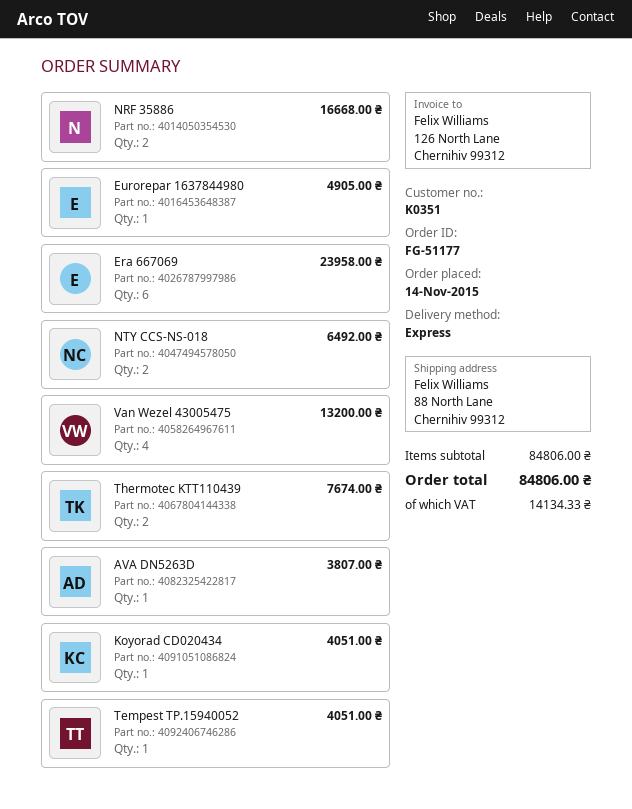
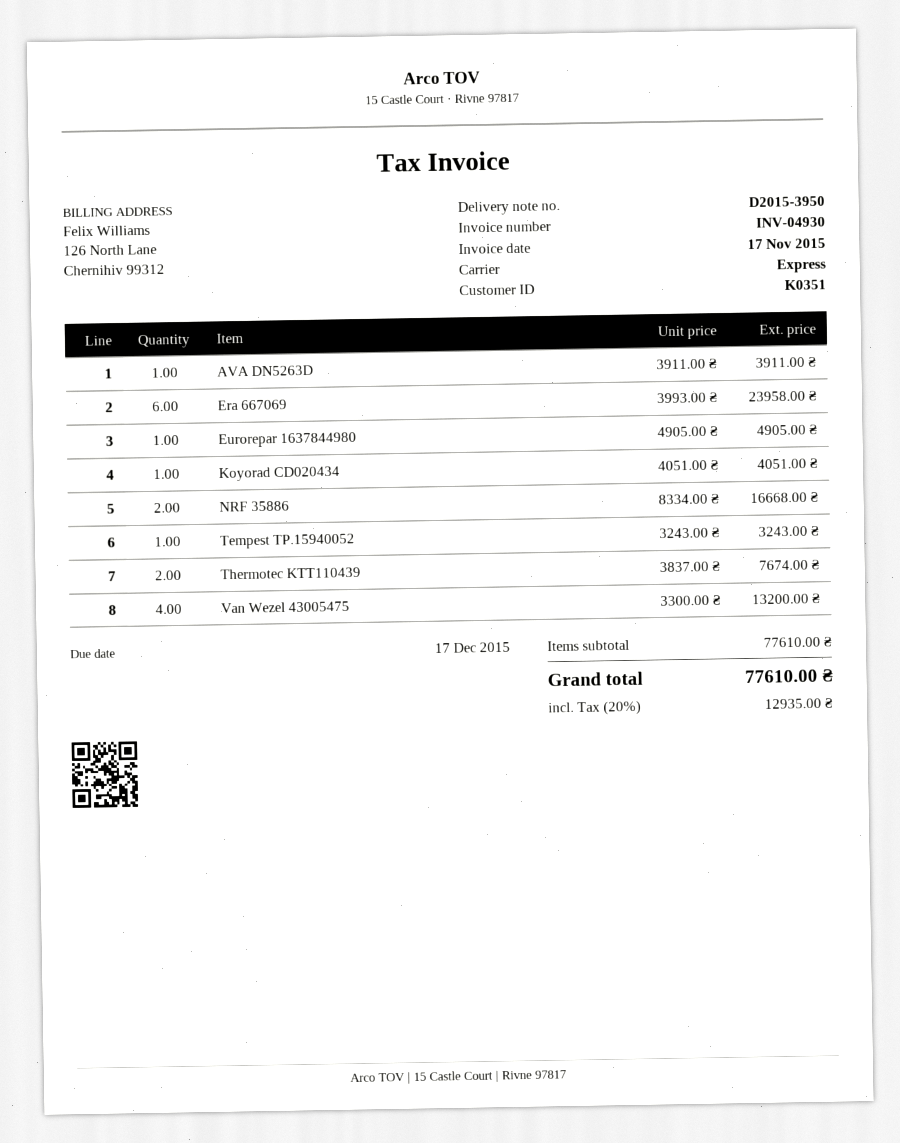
NTY CCS-NS-018: 2 for 6492.00 -> none
AVA DN5263D: 1 for 3807.00 -> 1 for 3911.00
Tempest TP.15940052: 1 for 4051.00 -> 1 for 3243.00
subtotal: 84806.00 -> 77610.00
tax: 14134.33 -> 12935.00
total: 84806.00 -> 77610.00

